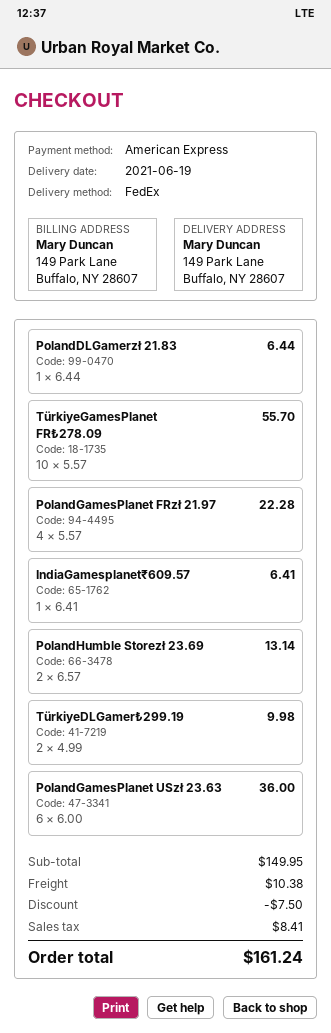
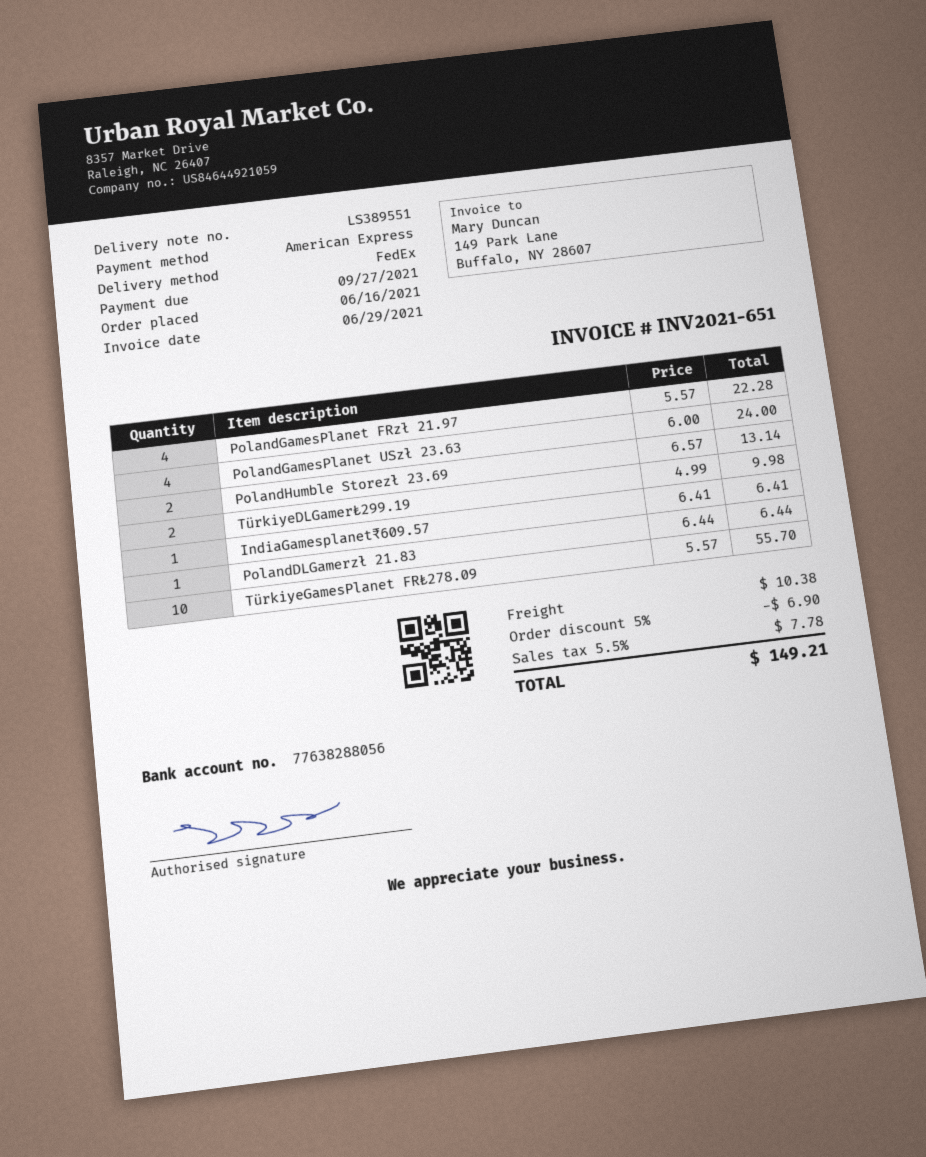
PolandGamesPlanet USzł 23.63: 6 x 6.00 = 36.00 -> 4 x 6.00 = 24.00
discount: 7.50 -> 6.90
tax: 8.41 -> 7.78
total: 161.24 -> 149.21

